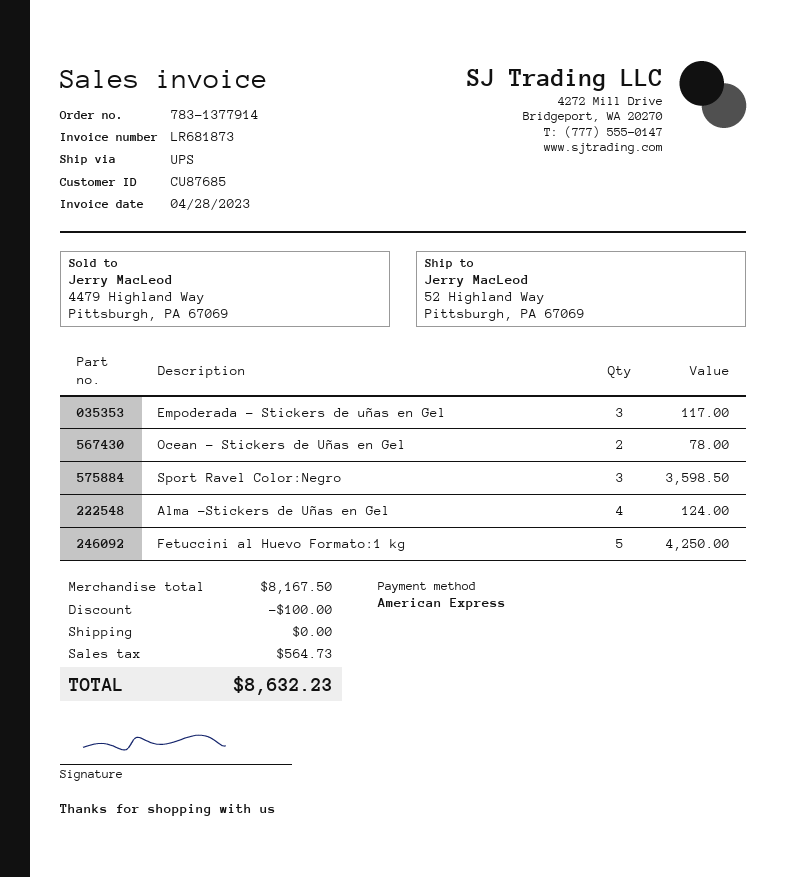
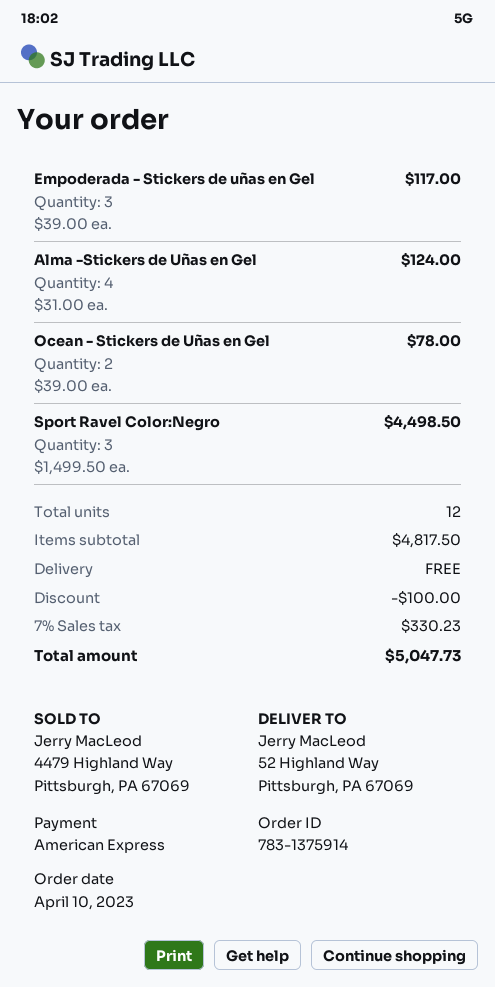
order number: 783-1377914 -> 783-1375914
Sport Ravel Color:Negro: 3 for 3598.50 -> 3 for 4498.50
Fetuccini al Huevo Formato:1 kg: 5 for 4250.00 -> none
subtotal: 8167.50 -> 4817.50
tax: 564.73 -> 330.23
total: 8632.23 -> 5047.73

